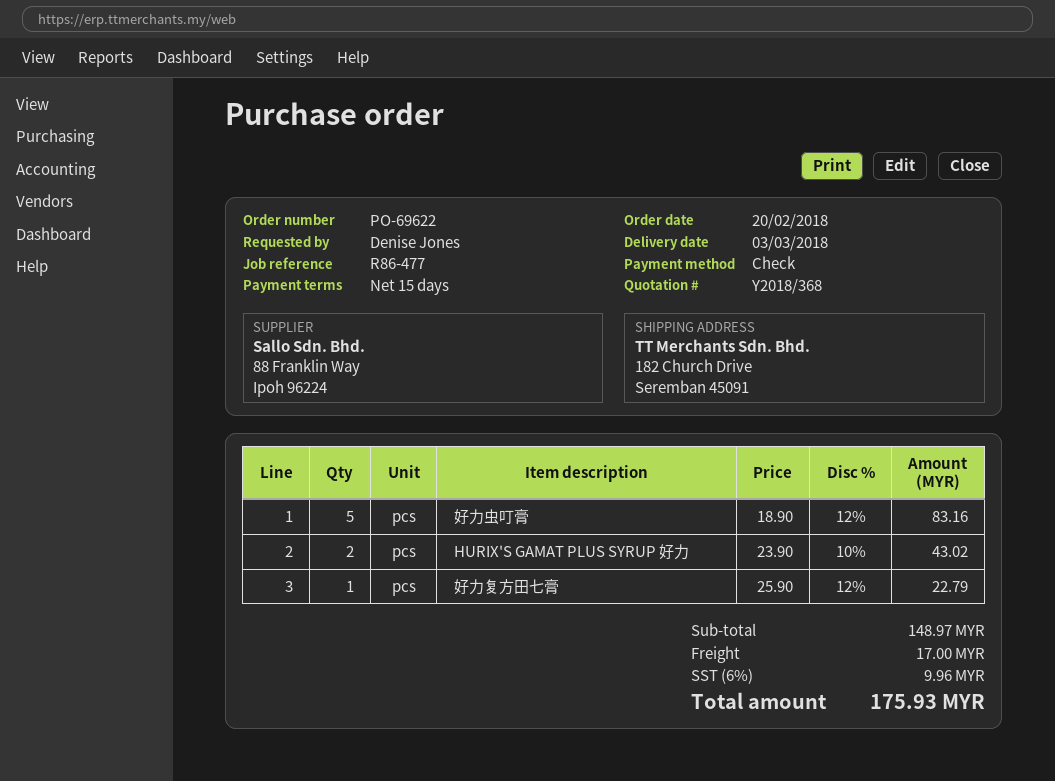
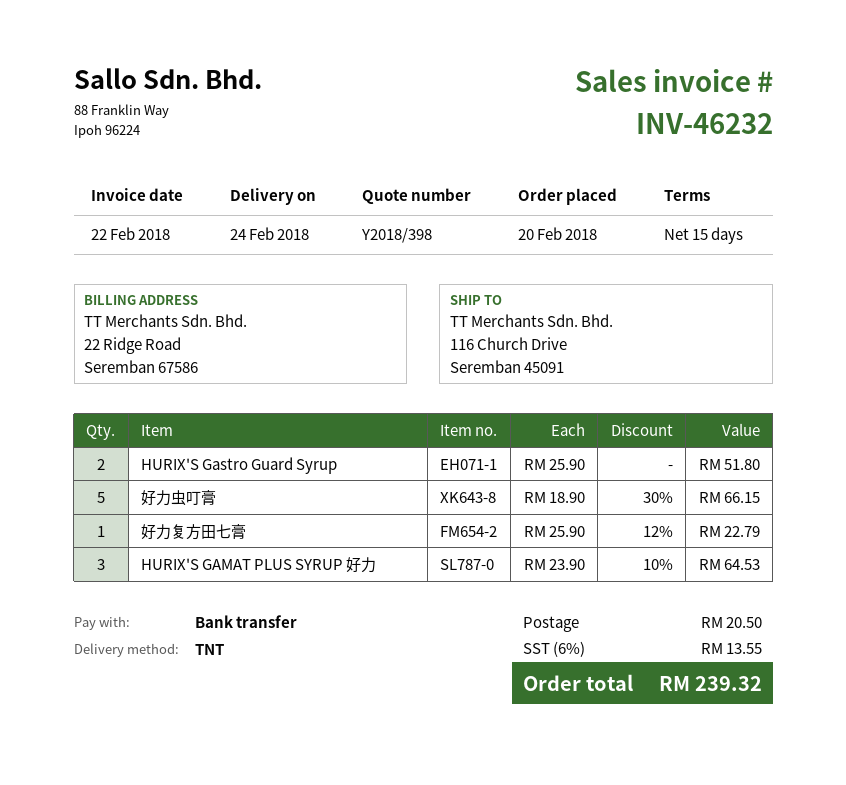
quote number: Y2018/368 -> Y2018/398
delivery date: 2018-03-03 -> 2018-02-24
payment method: cheque -> bank transfer
ship to: 182 Church Drive, Seremban 45091 -> 116 Church Drive, Seremban 45091
好力虫叮膏: 5 x 18.90 - 12% = 83.16 -> 5 x 18.90 - 30% = 66.15
HURIX'S GAMAT PLUS SYRUP 好力: 2 x 23.90 - 10% = 43.02 -> 3 x 23.90 - 10% = 64.53
HURIX'S Gastro Guard Syrup: none -> 2 x 25.90 = 51.80
shipping: 17.00 -> 20.50
tax: 6% = 9.96 -> 6% = 13.55
total: 175.93 -> 239.32

